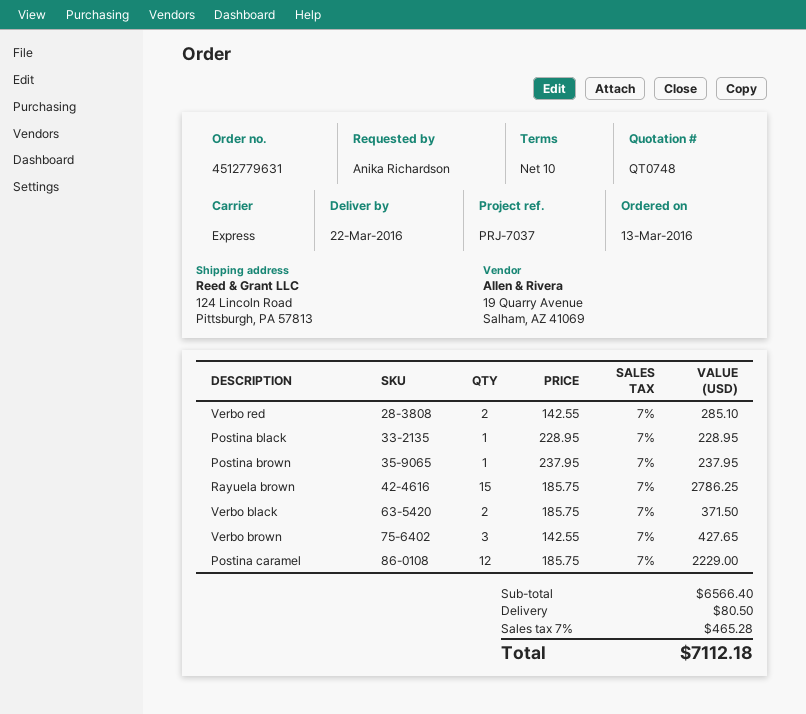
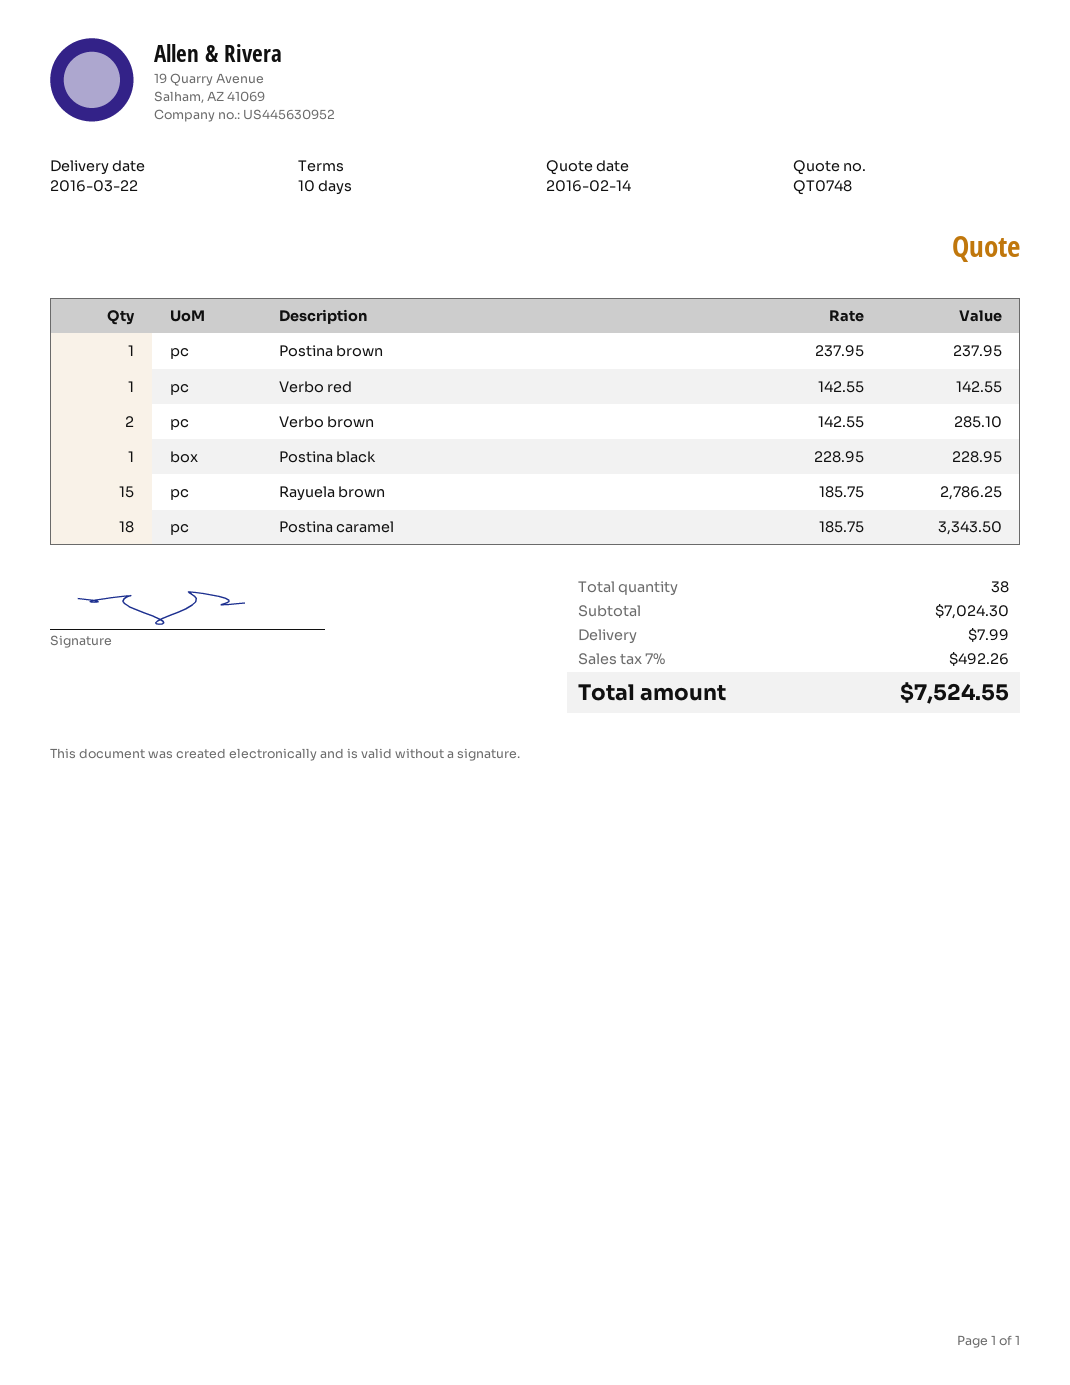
Verbo red: 2 x 142.55 = 285.10 -> 1 x 142.55 = 142.55
Verbo black: 2 x 185.75 = 371.50 -> none
Verbo brown: 3 x 142.55 = 427.65 -> 2 x 142.55 = 285.10
Postina caramel: 12 x 185.75 = 2229.00 -> 18 x 185.75 = 3343.50
subtotal: 6566.40 -> 7024.30
shipping: 80.50 -> 7.99
tax: 7% = 465.28 -> 7% = 492.26
total: 7112.18 -> 7524.55

